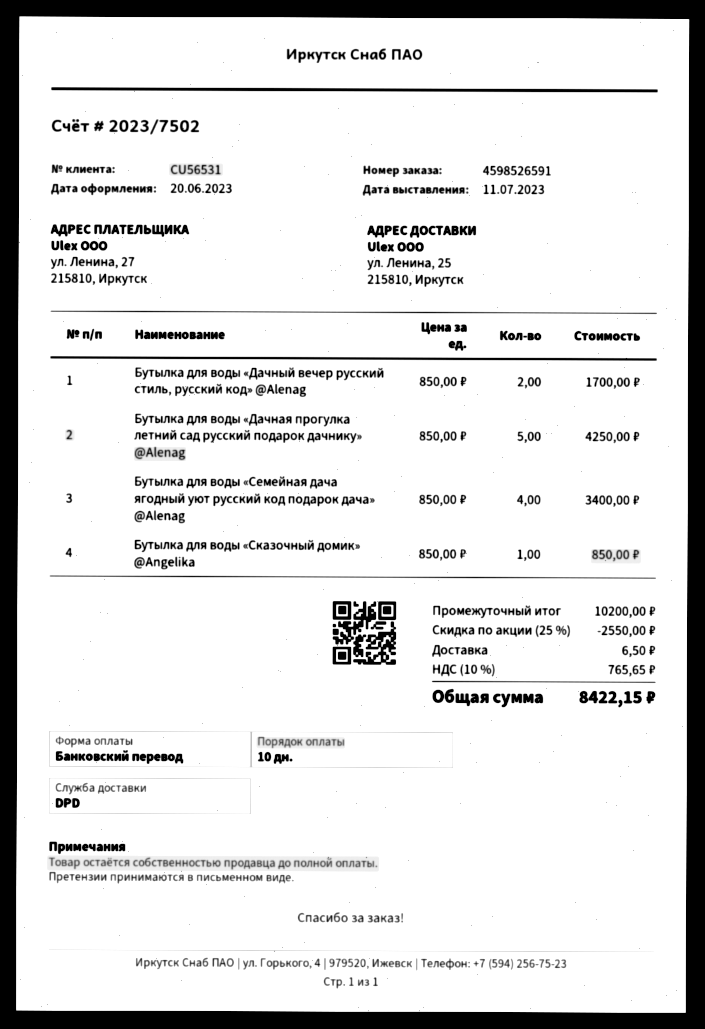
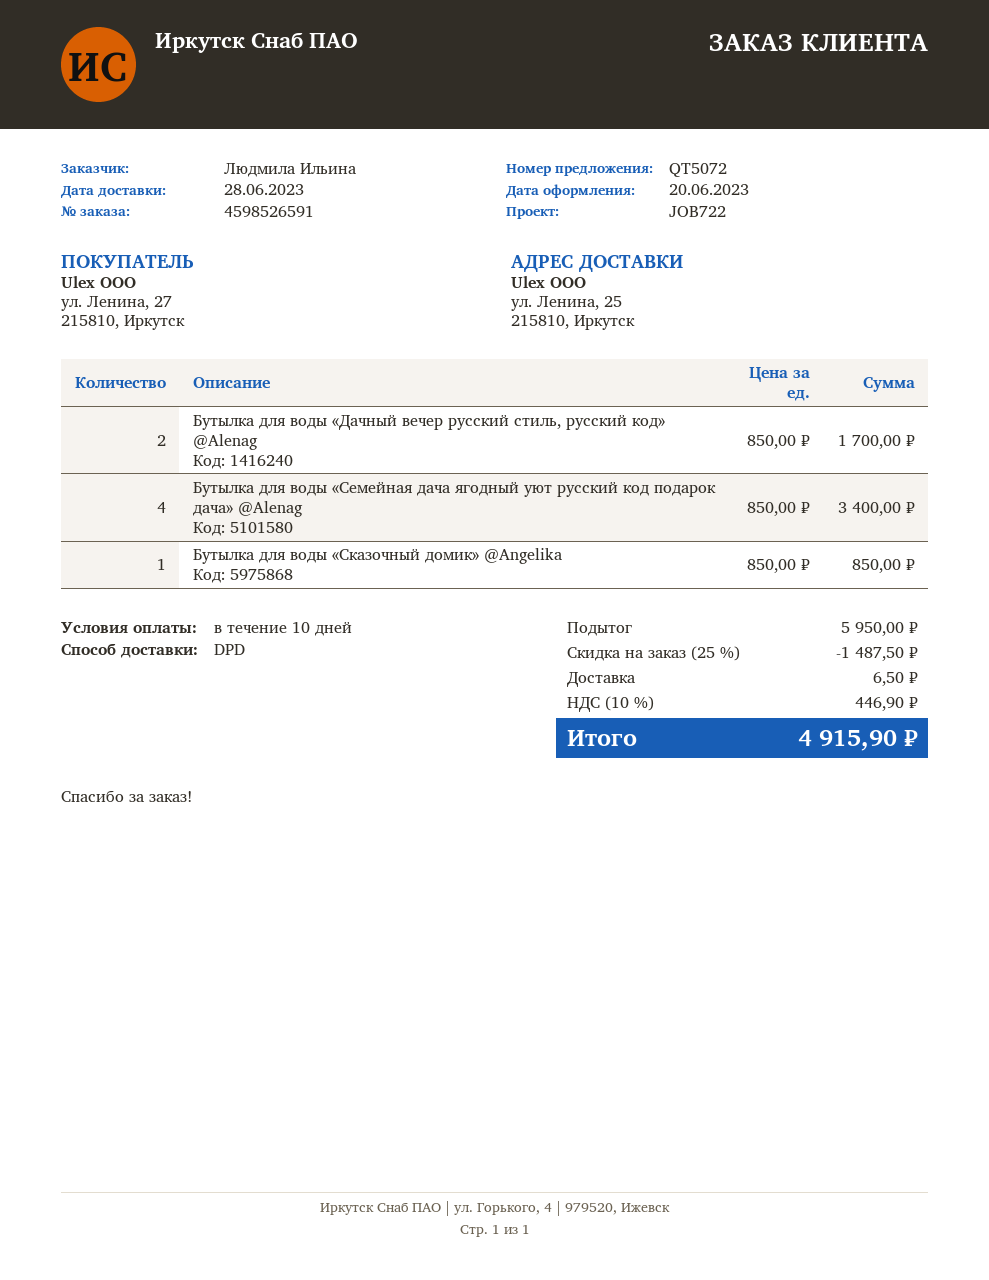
Бутылка для воды «Дачная прогулка летний сад русский подарок дачнику» @Alenag: 5 x 850.00 = 4250.00 -> none
subtotal: 10200.00 -> 5950.00
discount: 25% = 2550.00 -> 25% = 1487.50
tax: 10% = 765.65 -> 10% = 446.90
total: 8422.15 -> 4915.90

